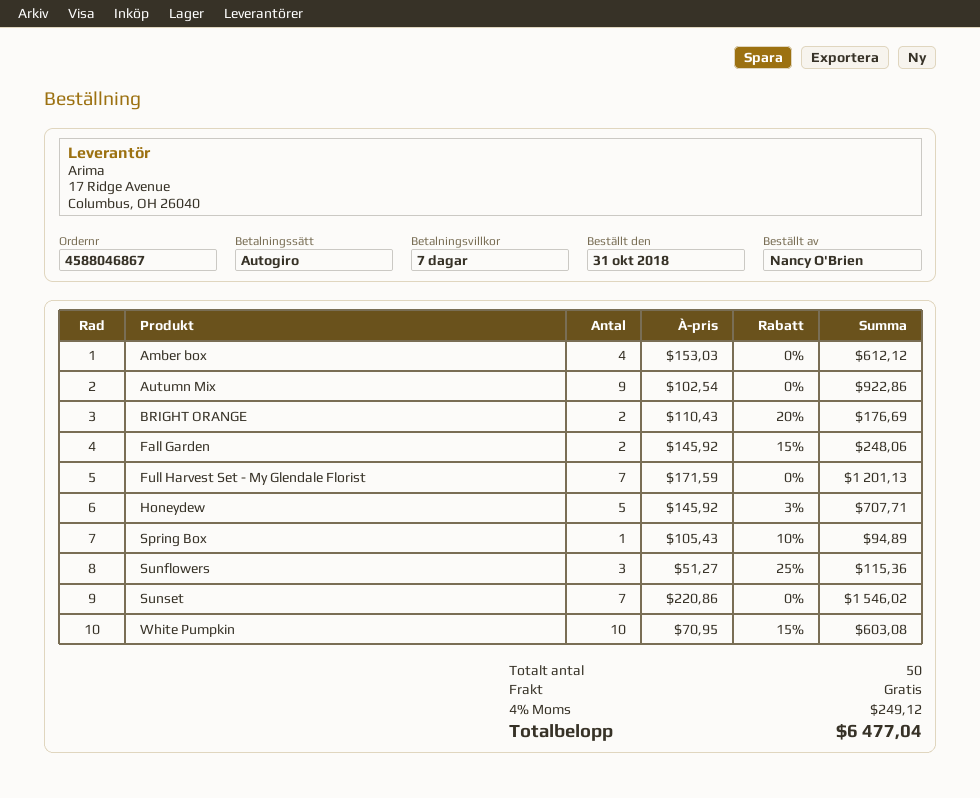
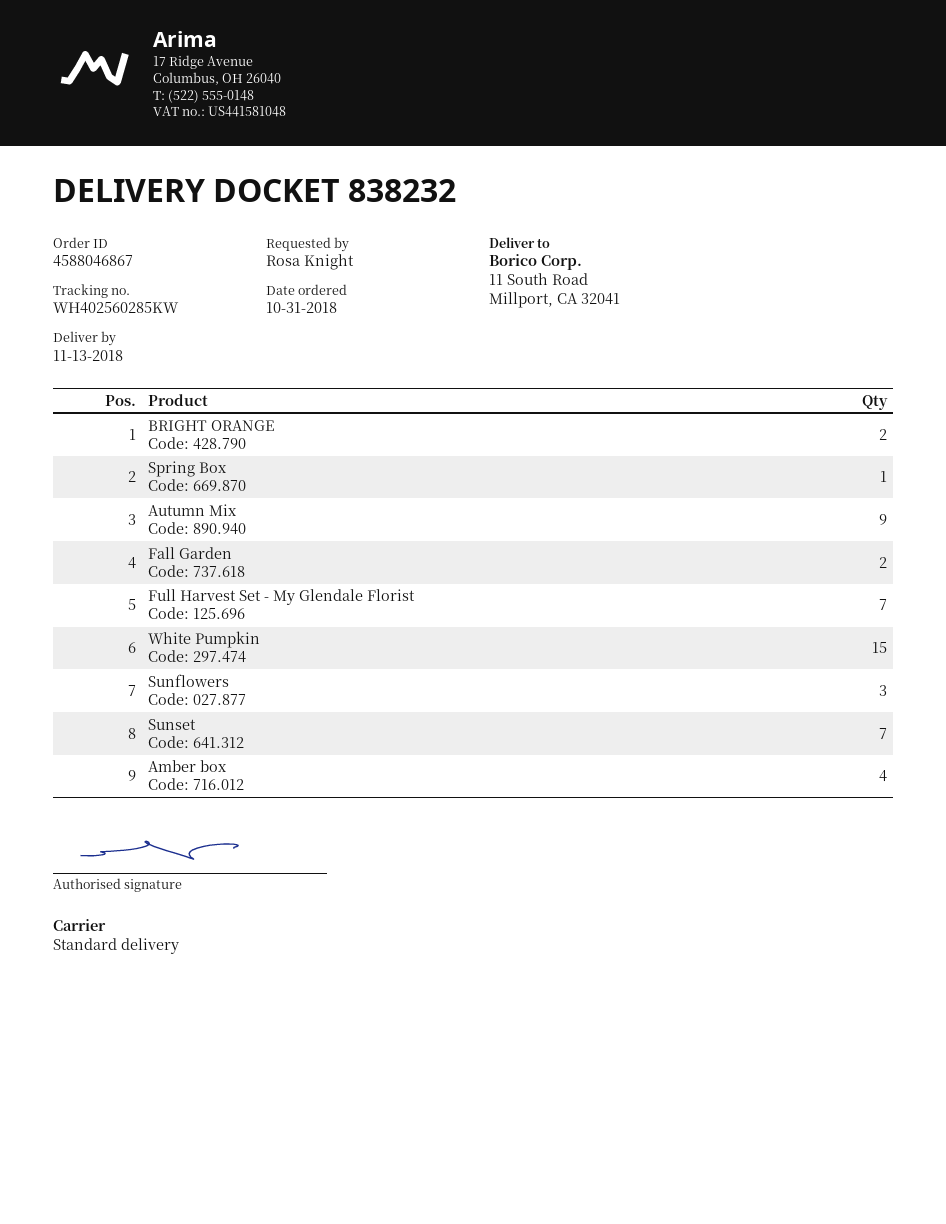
ordered by: Nancy O'Brien -> Rosa Knight
Honeydew: 5 -> none
White Pumpkin: 10 -> 15

